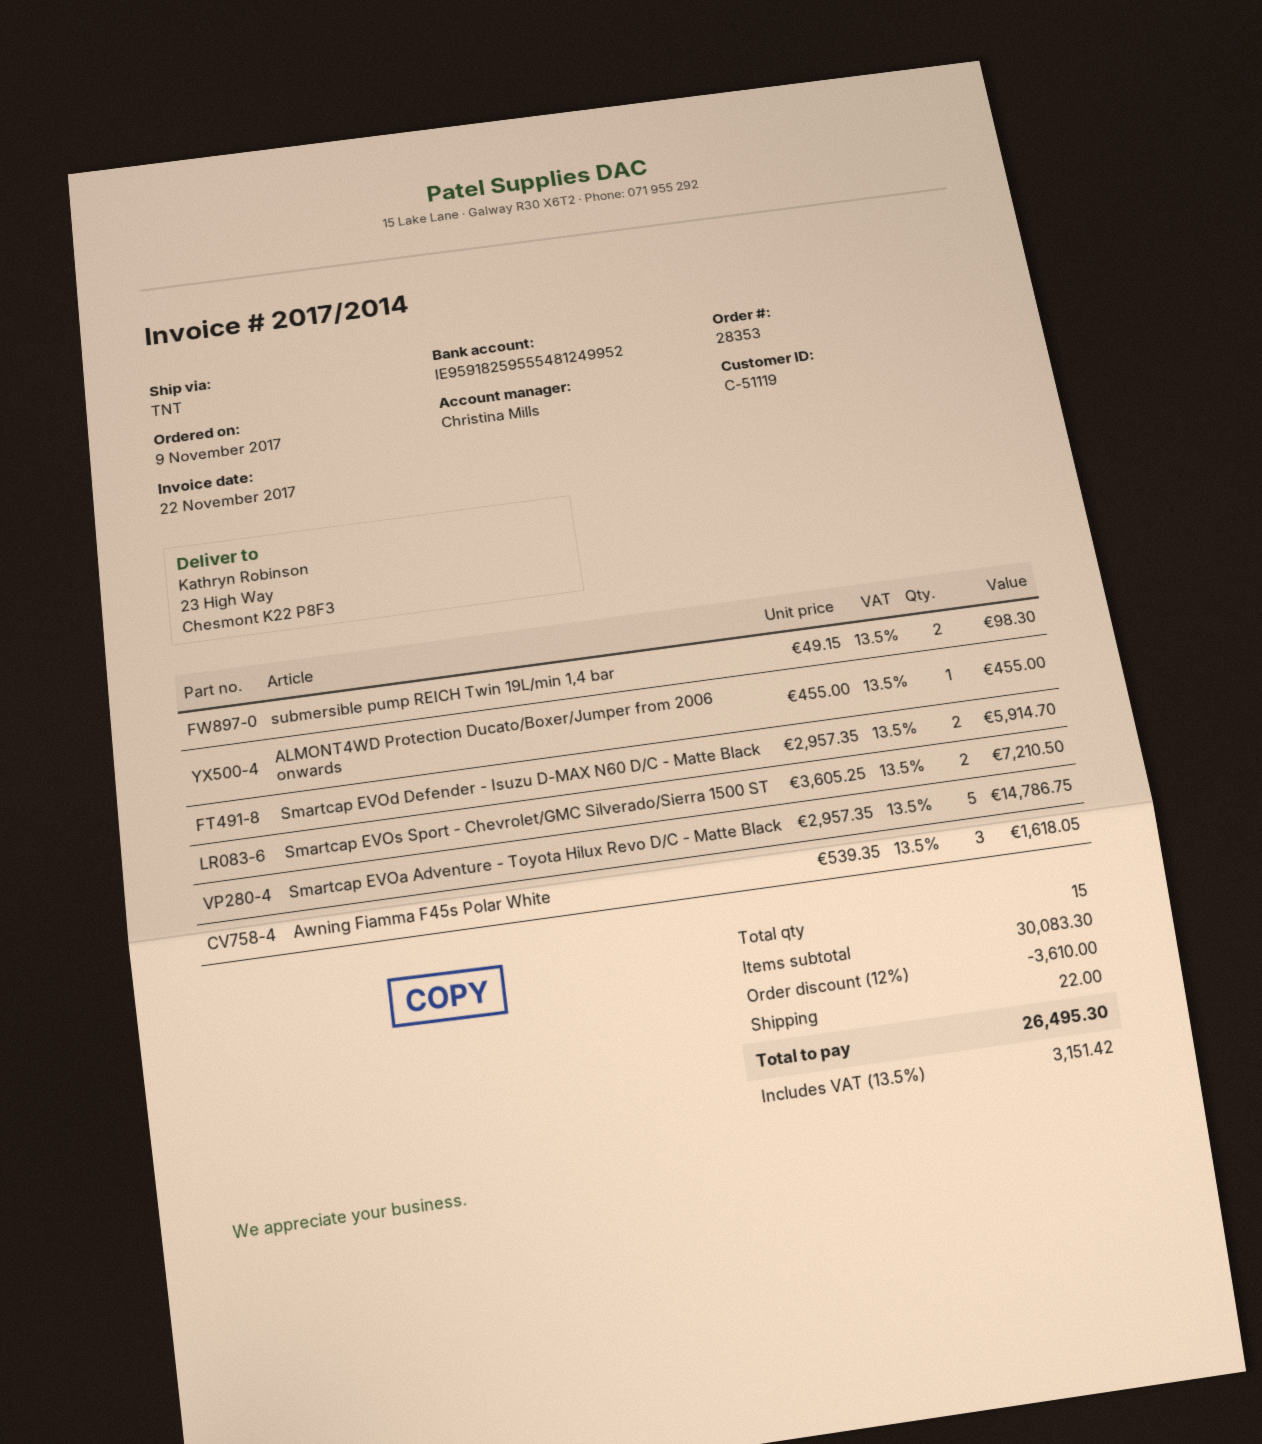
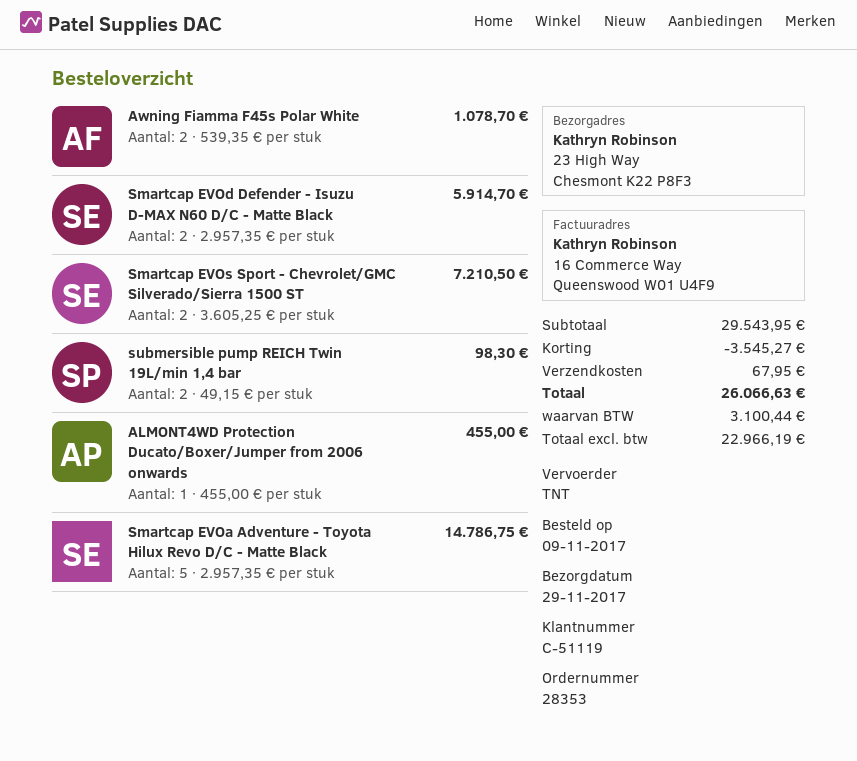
Awning Fiamma F45s Polar White: 3 x 539.35 = 1618.05 -> 2 x 539.35 = 1078.70
subtotal: 30083.30 -> 29543.95
discount: 3610.00 -> 3545.27
shipping: 22.00 -> 67.95
tax: 3151.42 -> 3100.44
total: 26495.30 -> 26066.63

